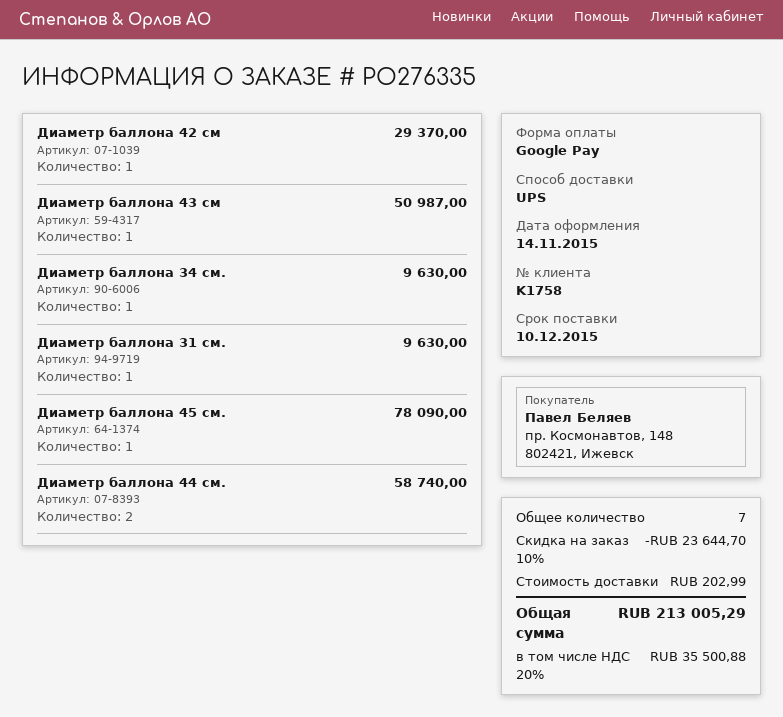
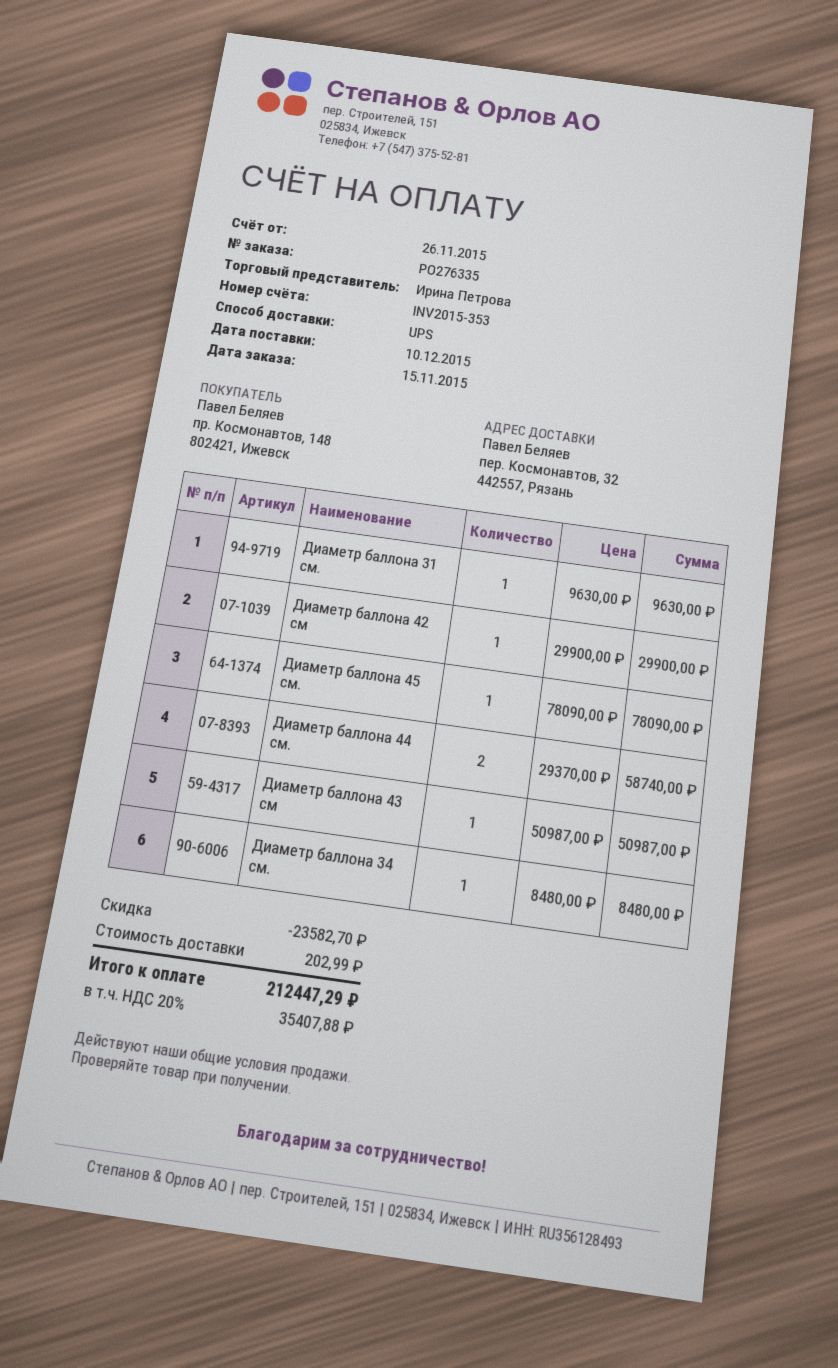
order date: 2015-11-14 -> 2015-11-15
Диаметр баллона 42 см: 1 for 29370.00 -> 1 for 29900.00
Диаметр баллона 34 см.: 1 for 9630.00 -> 1 for 8480.00
discount: 23644.70 -> 23582.70
tax: 20% = 35500.88 -> 20% = 35407.88
total: 213005.29 -> 212447.29

